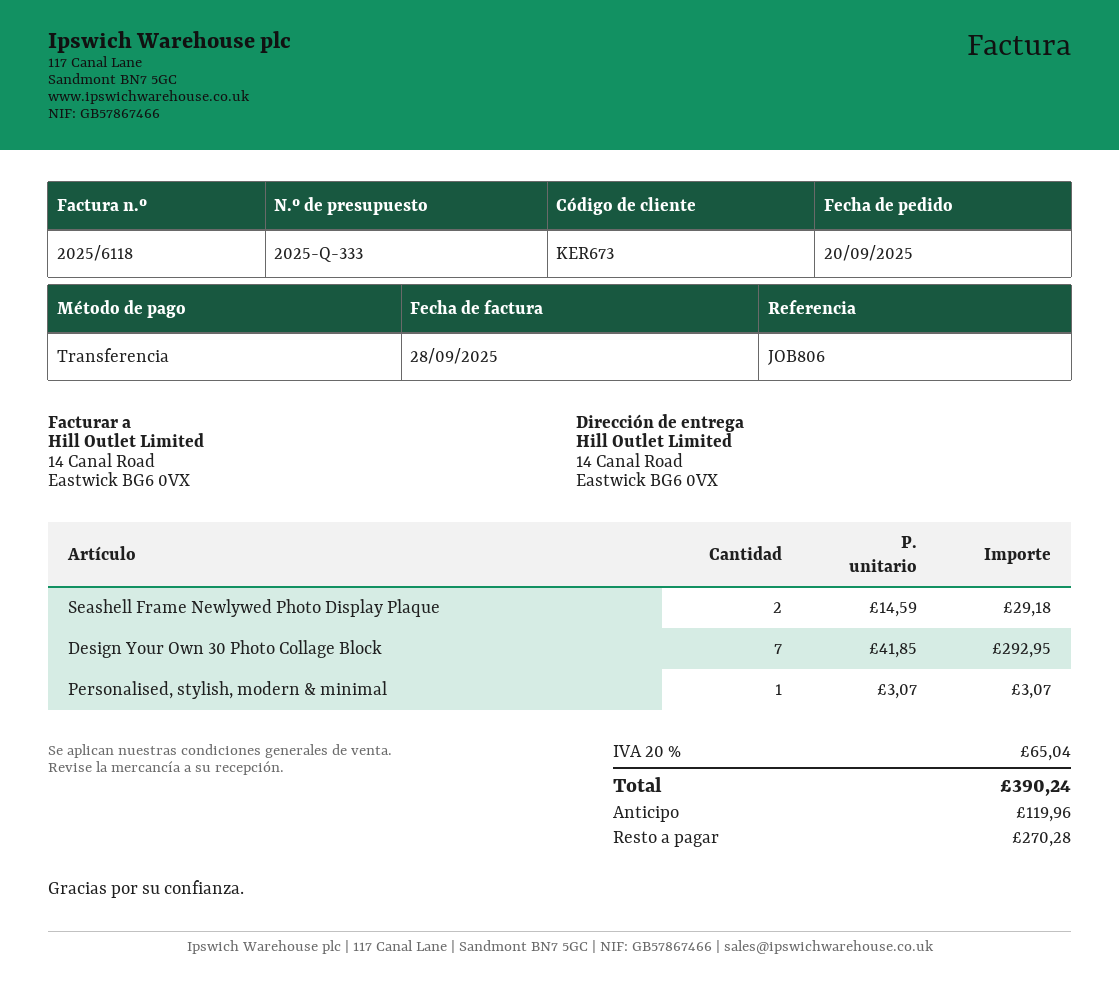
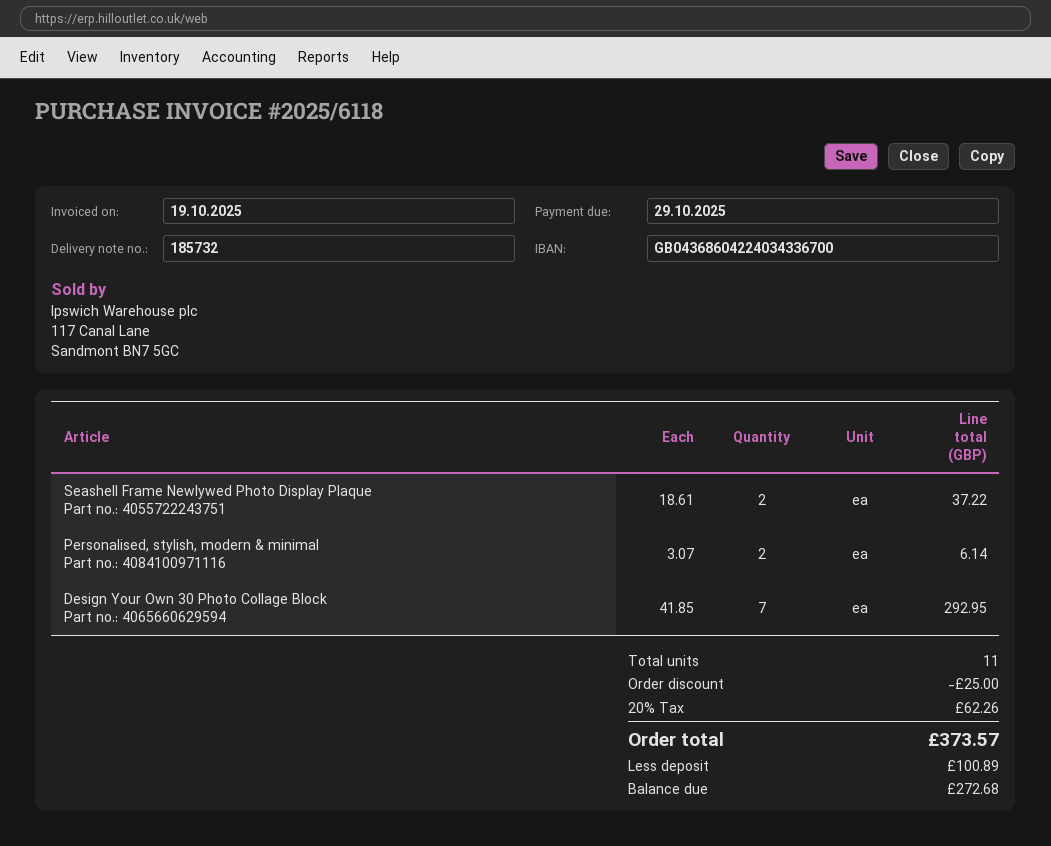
invoice date: 2025-09-28 -> 2025-10-19
Seashell Frame Newlywed Photo Display Plaque: 2 x 14.59 = 29.18 -> 2 x 18.61 = 37.22
Personalised, stylish, modern & minimal: 1 x 3.07 = 3.07 -> 2 x 3.07 = 6.14
discount: none -> 25.00
tax: 20% = 65.04 -> 20% = 62.26
total: 390.24 -> 373.57
deposit: 119.96 -> 100.89
balance: 270.28 -> 272.68

